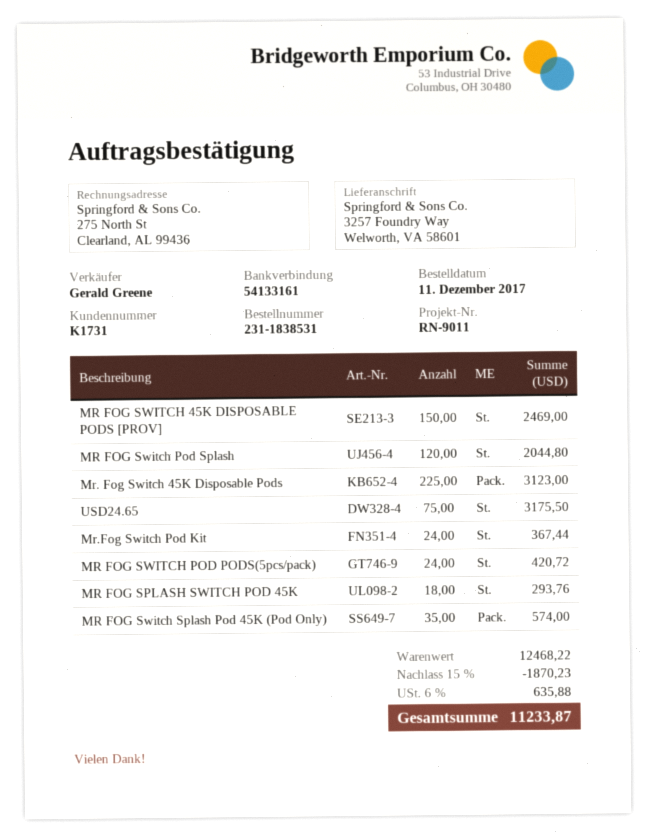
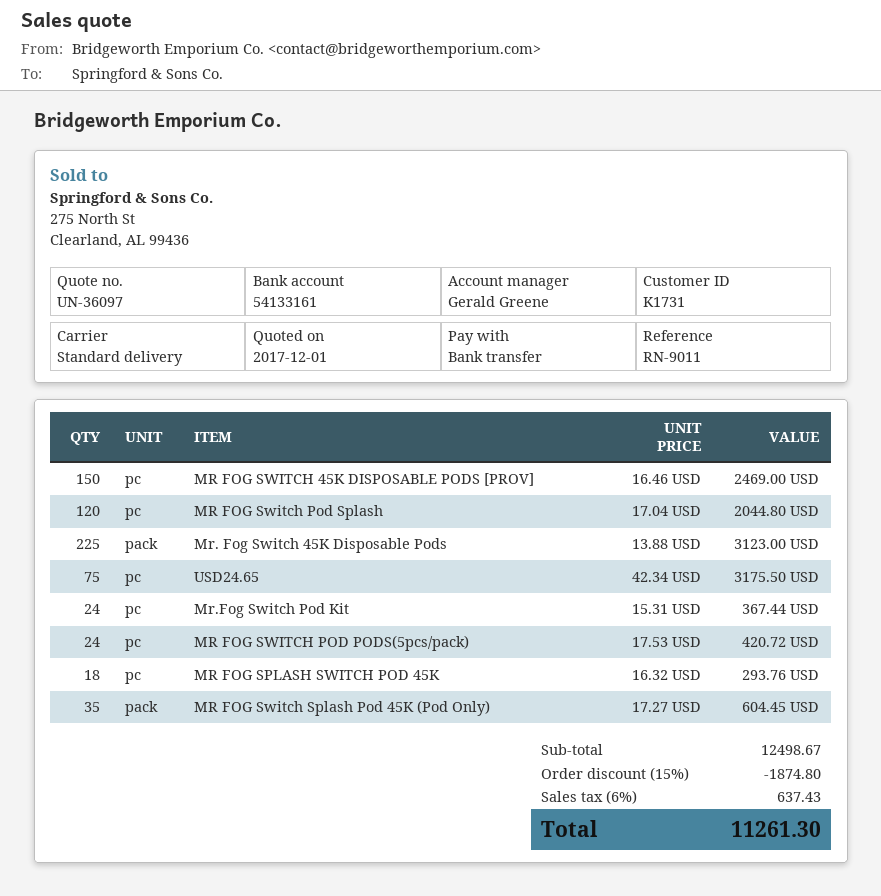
MR FOG Switch Splash Pod 45K (Pod Only): 35 for 574.00 -> 35 for 604.45
subtotal: 12468.22 -> 12498.67
discount: 15% = 1870.23 -> 15% = 1874.80
tax: 6% = 635.88 -> 6% = 637.43
total: 11233.87 -> 11261.30

